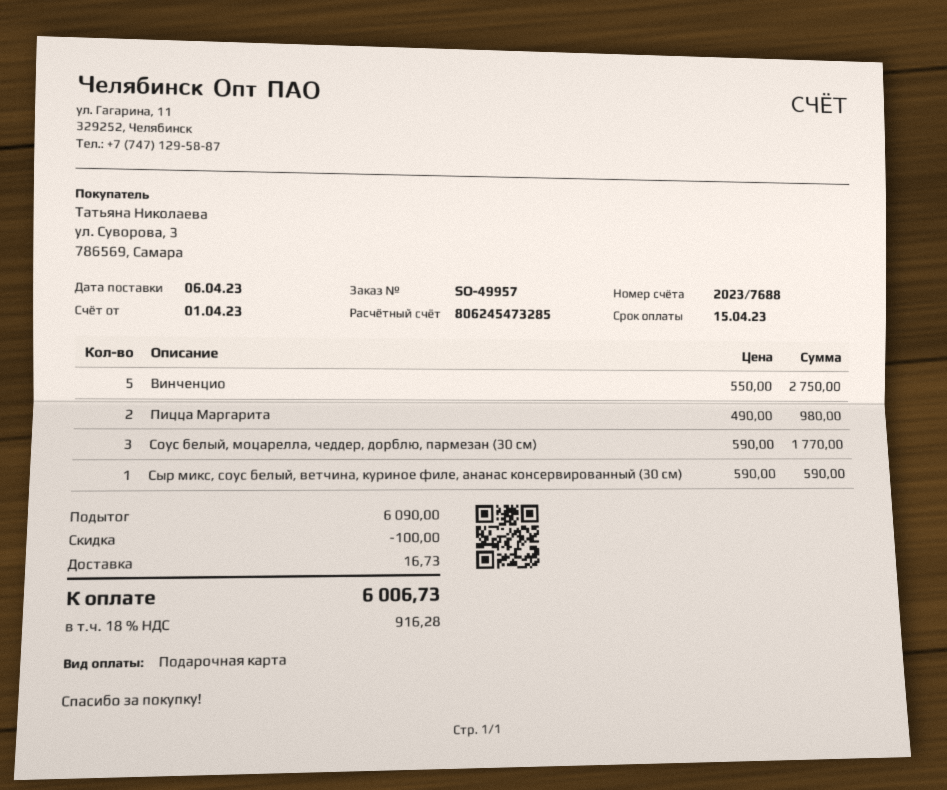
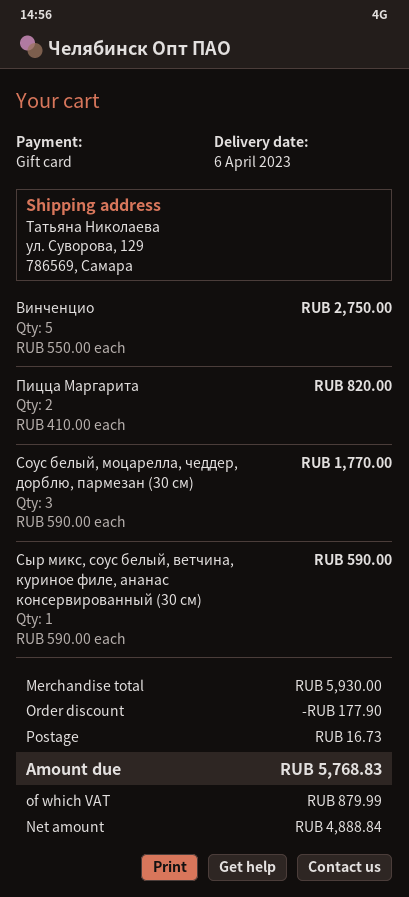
Пицца Маргарита: 2 x 490.00 = 980.00 -> 2 x 410.00 = 820.00
subtotal: 6090.00 -> 5930.00
discount: 100.00 -> 177.90
tax: 916.28 -> 879.99
total: 6006.73 -> 5768.83

